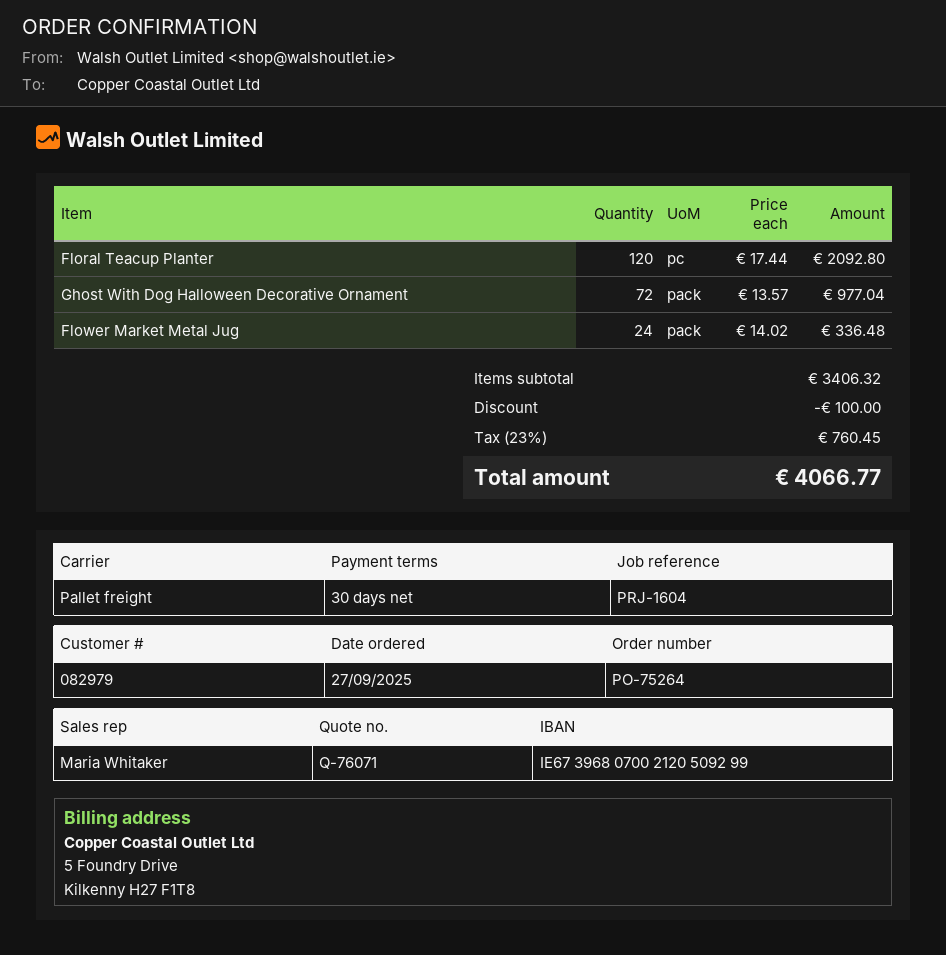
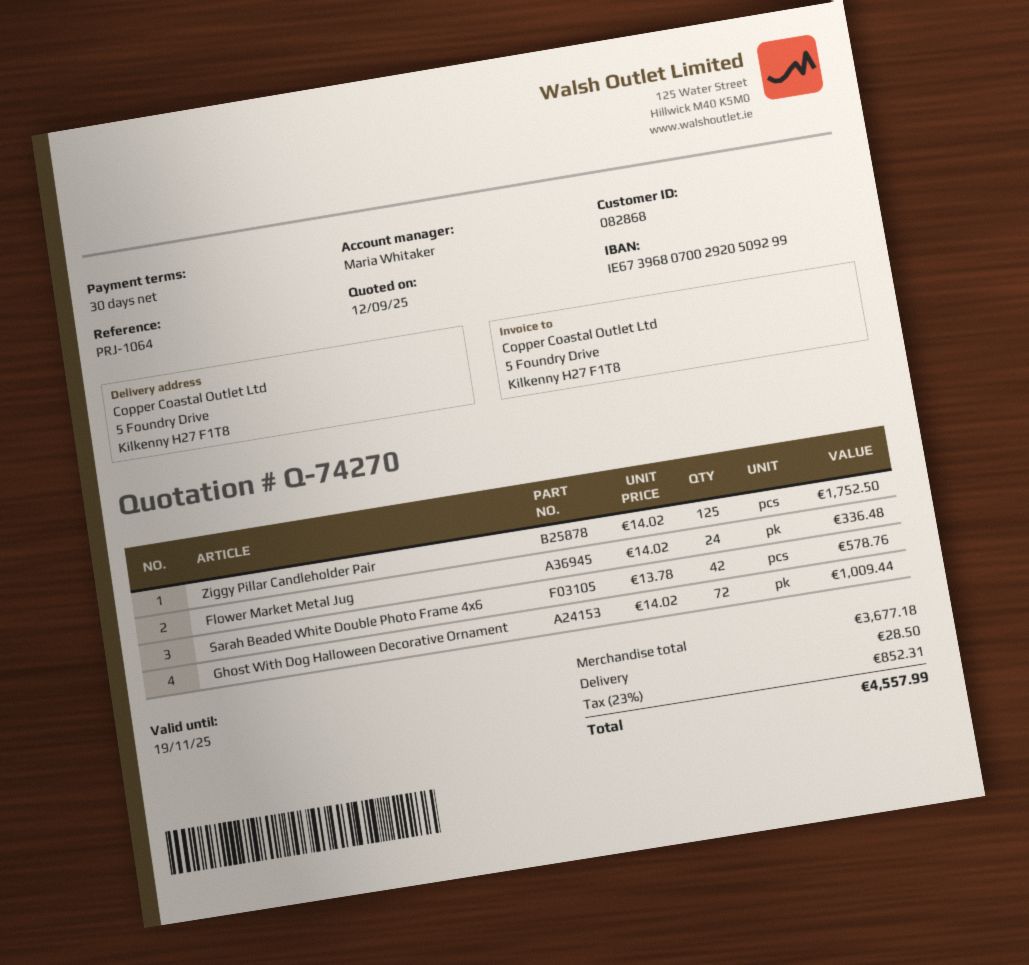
quote number: Q-76071 -> Q-74270
customer number: 082979 -> 082868
reference: PRJ-1604 -> PRJ-1064
bank account: IE67396807002120509299 -> IE67396807002920509299
Floral Teacup Planter: 120 x 17.44 = 2092.80 -> none
Ghost With Dog Halloween Decorative Ornament: 72 x 13.57 = 977.04 -> 72 x 14.02 = 1009.44
Ziggy Pillar Candleholder Pair: none -> 125 x 14.02 = 1752.50
Sarah Beaded White Double Photo Frame 4x6: none -> 42 x 13.78 = 578.76
subtotal: 3406.32 -> 3677.18
discount: 100.00 -> none
shipping: none -> 28.50
tax: 23% = 760.45 -> 23% = 852.31
total: 4066.77 -> 4557.99

